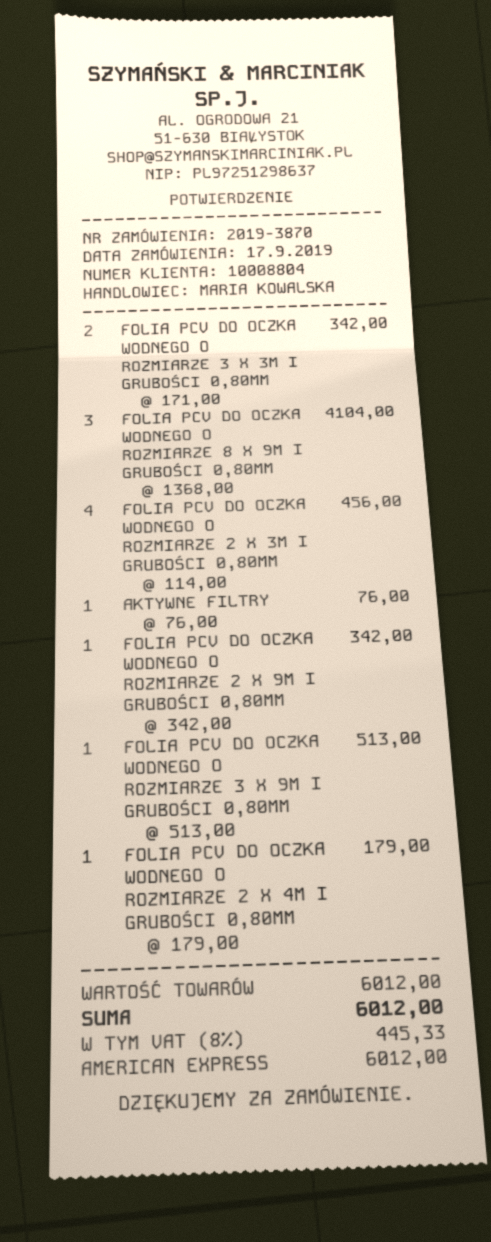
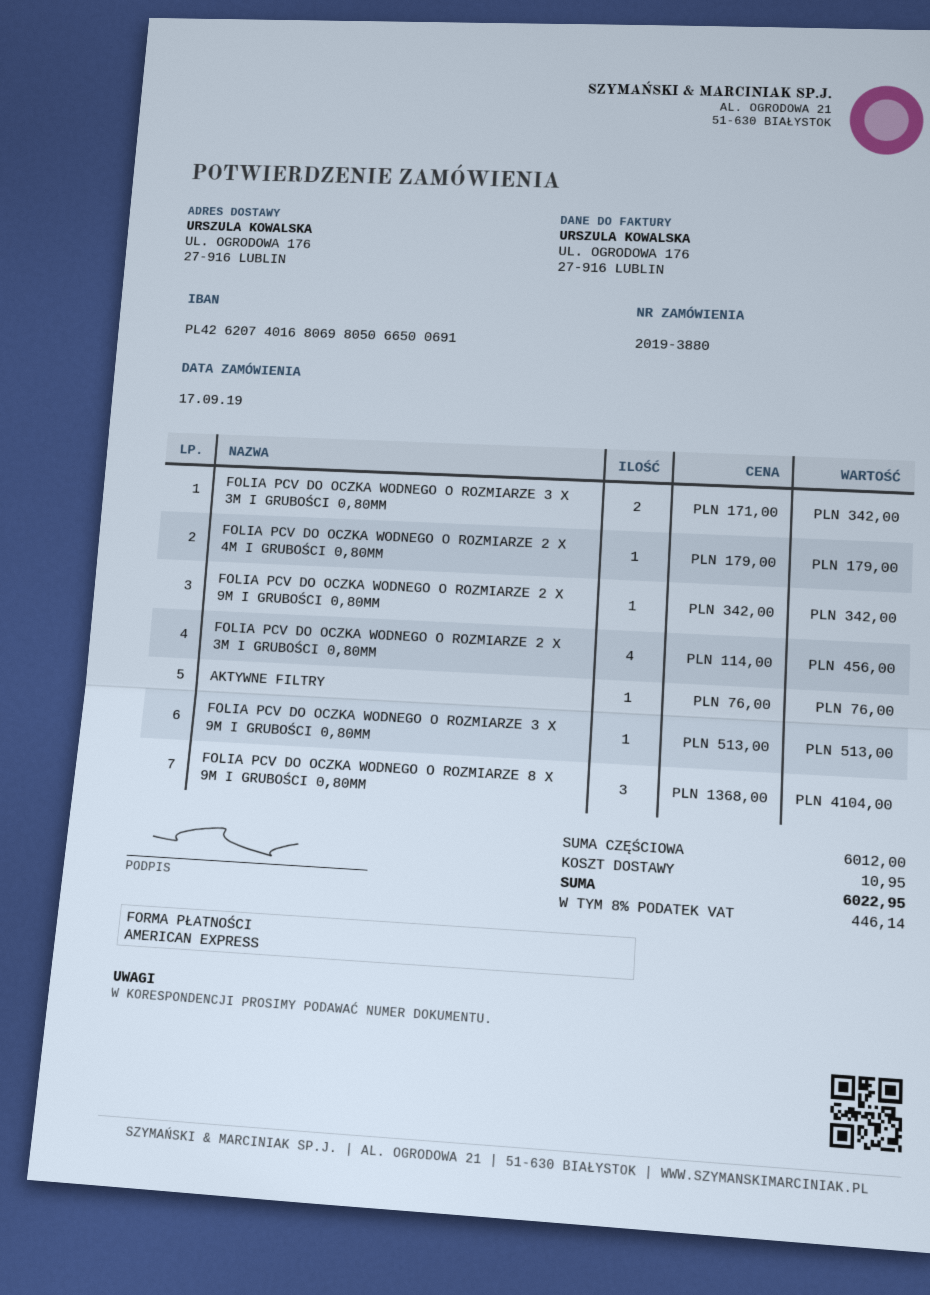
order number: 2019-3870 -> 2019-3880
shipping: none -> 10.95
tax: 8% = 445.33 -> 8% = 446.14
total: 6012.00 -> 6022.95

